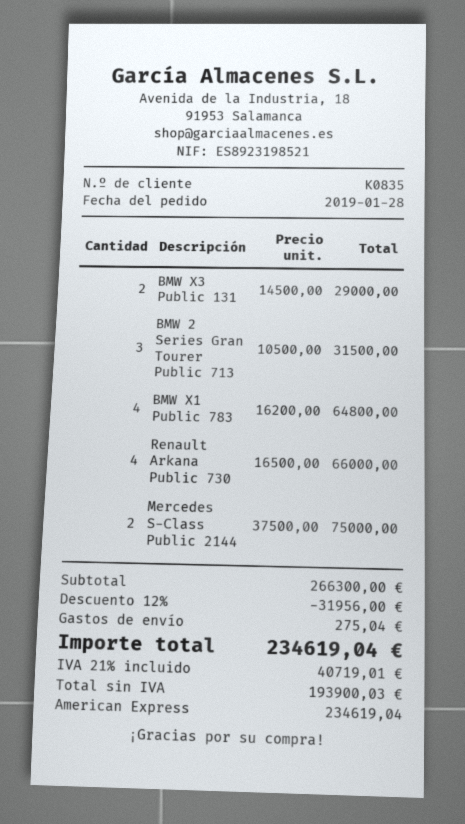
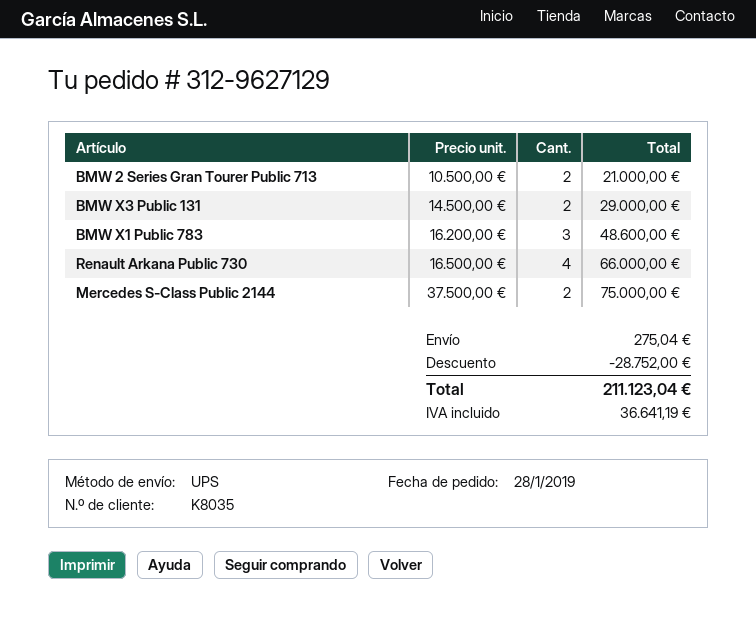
customer number: K0835 -> K8035
BMW 2 Series Gran Tourer Public 713: 3 x 10500.00 = 31500.00 -> 2 x 10500.00 = 21000.00
BMW X1 Public 783: 4 x 16200.00 = 64800.00 -> 3 x 16200.00 = 48600.00
discount: 31956.00 -> 28752.00
tax: 40719.01 -> 36641.19
total: 234619.04 -> 211123.04

